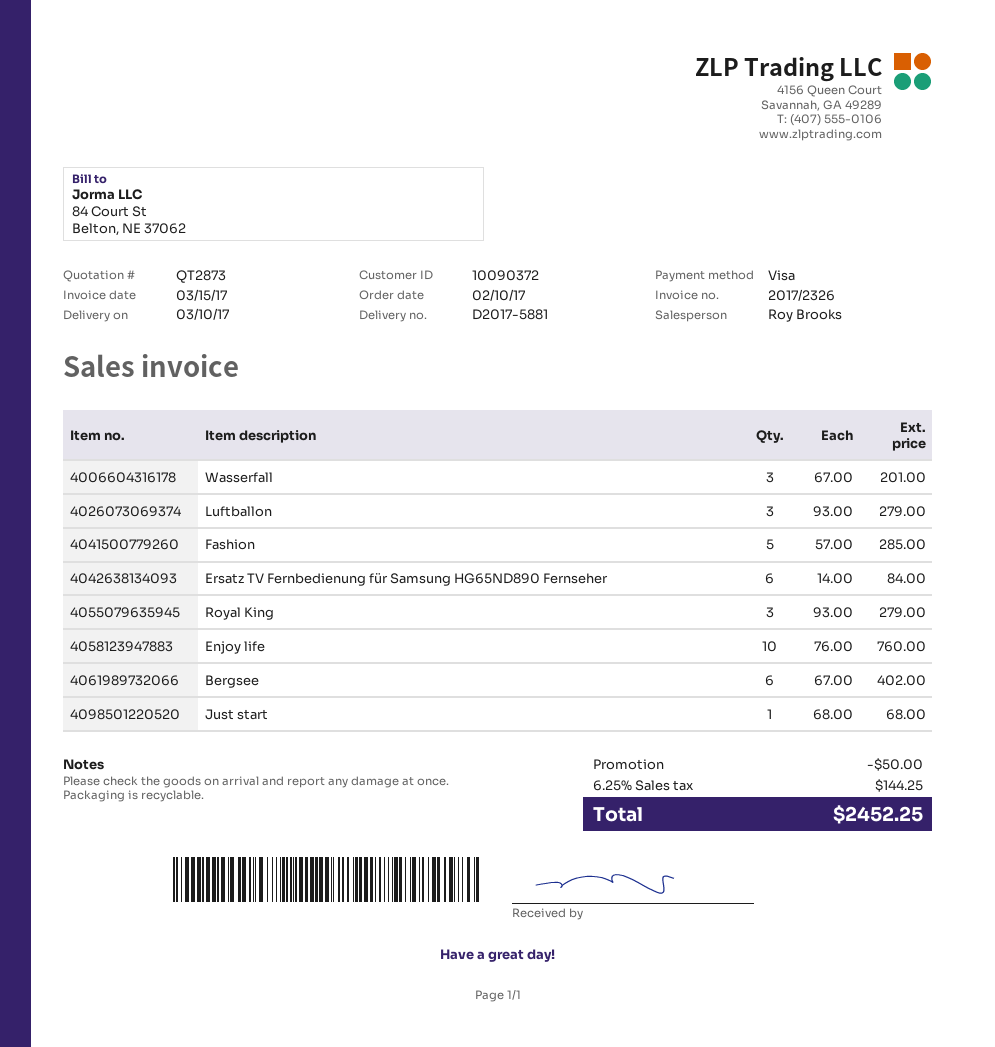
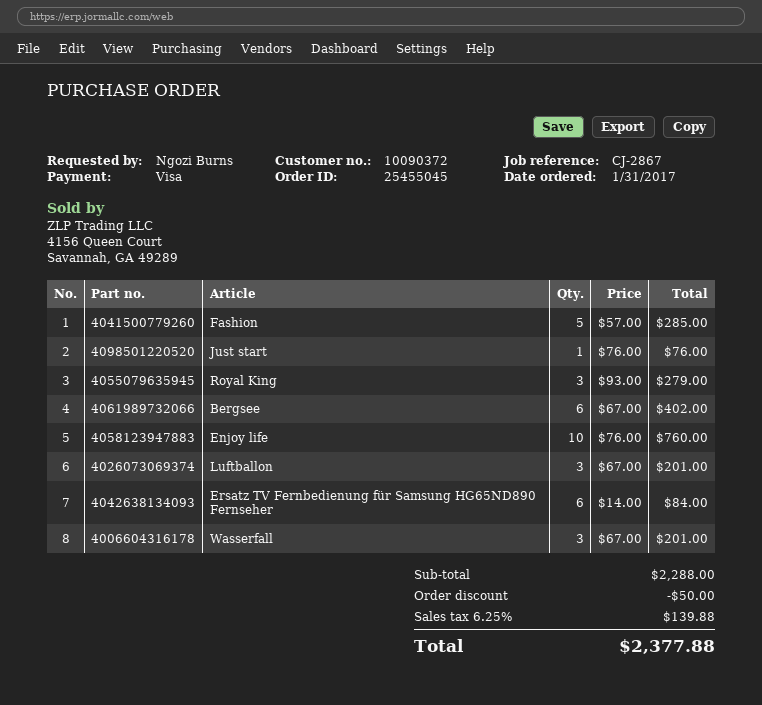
order date: 2017-02-10 -> 2017-01-31
Luftballon: 3 x 93.00 = 279.00 -> 3 x 67.00 = 201.00
Just start: 1 x 68.00 = 68.00 -> 1 x 76.00 = 76.00
tax: 6.25% = 144.25 -> 6.25% = 139.88
total: 2452.25 -> 2377.88

